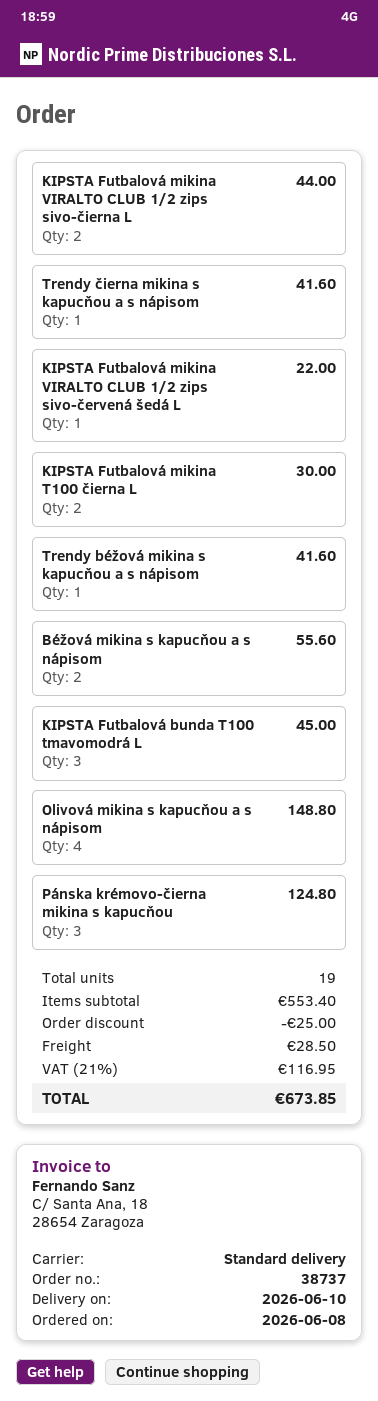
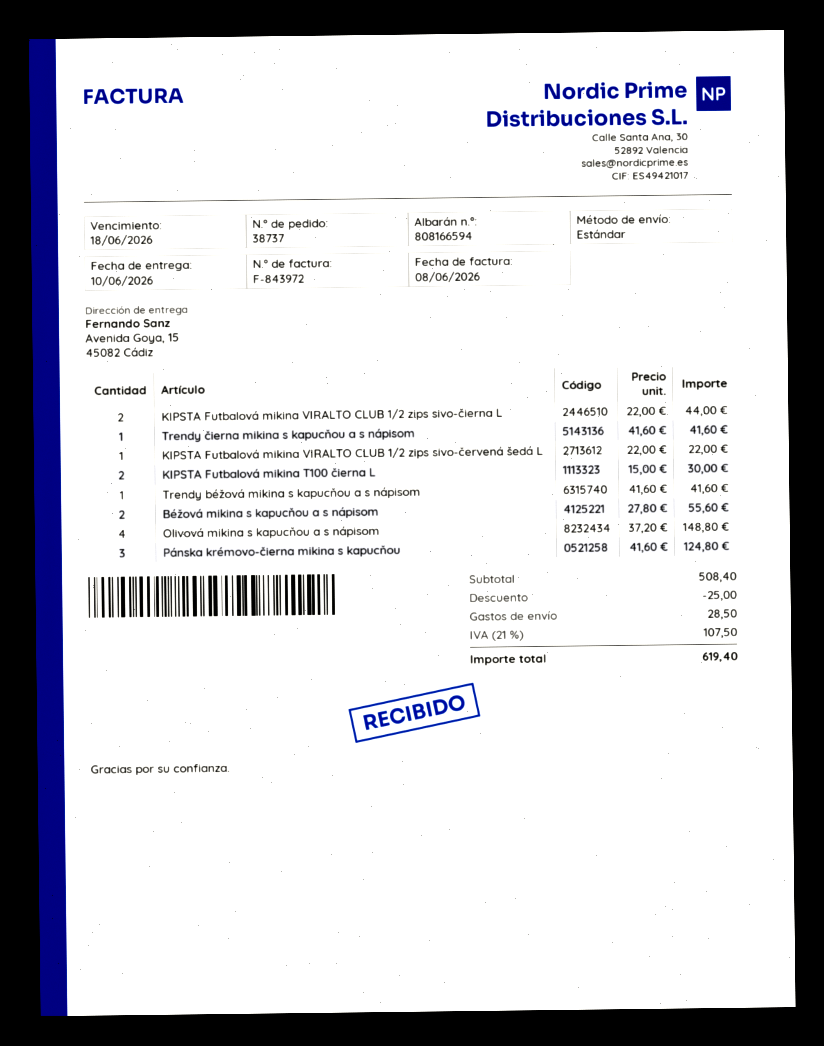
KIPSTA Futbalová bunda T100 tmavomodrá L: 3 for 45.00 -> none
subtotal: 553.40 -> 508.40
tax: 21% = 116.95 -> 21% = 107.50
total: 673.85 -> 619.40

